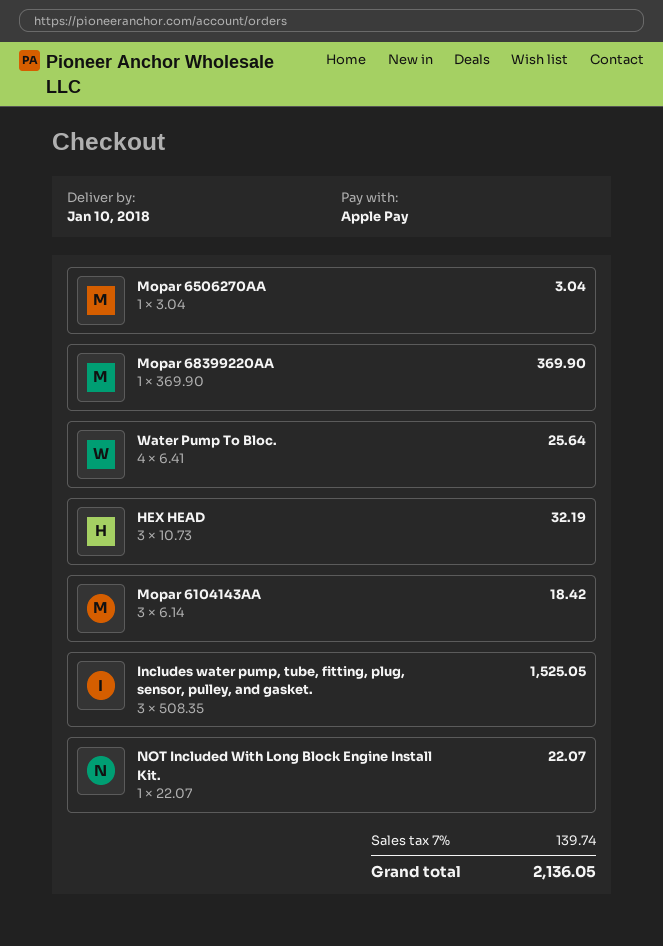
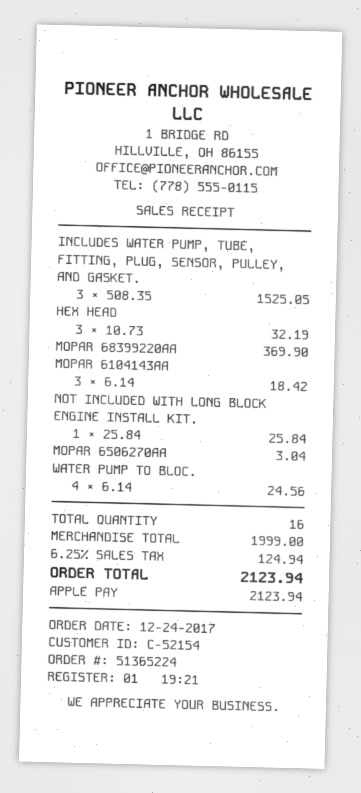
Water Pump To Bloc.: 4 x 6.41 = 25.64 -> 4 x 6.14 = 24.56
NOT Included With Long Block Engine Install Kit.: 1 x 22.07 = 22.07 -> 1 x 25.84 = 25.84
tax: 7% = 139.74 -> 6.25% = 124.94
total: 2136.05 -> 2123.94

